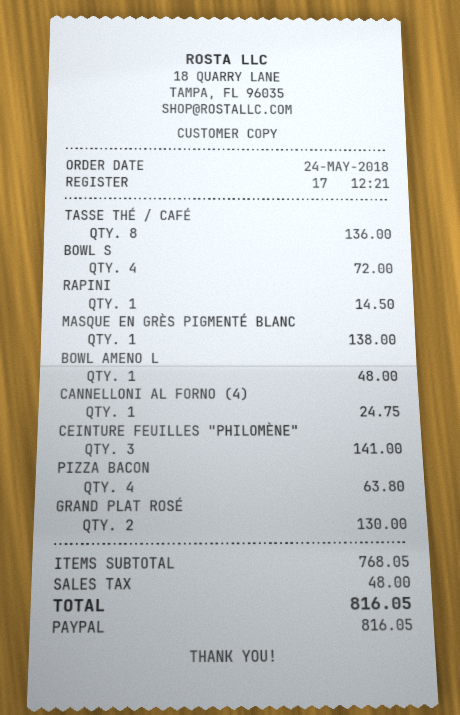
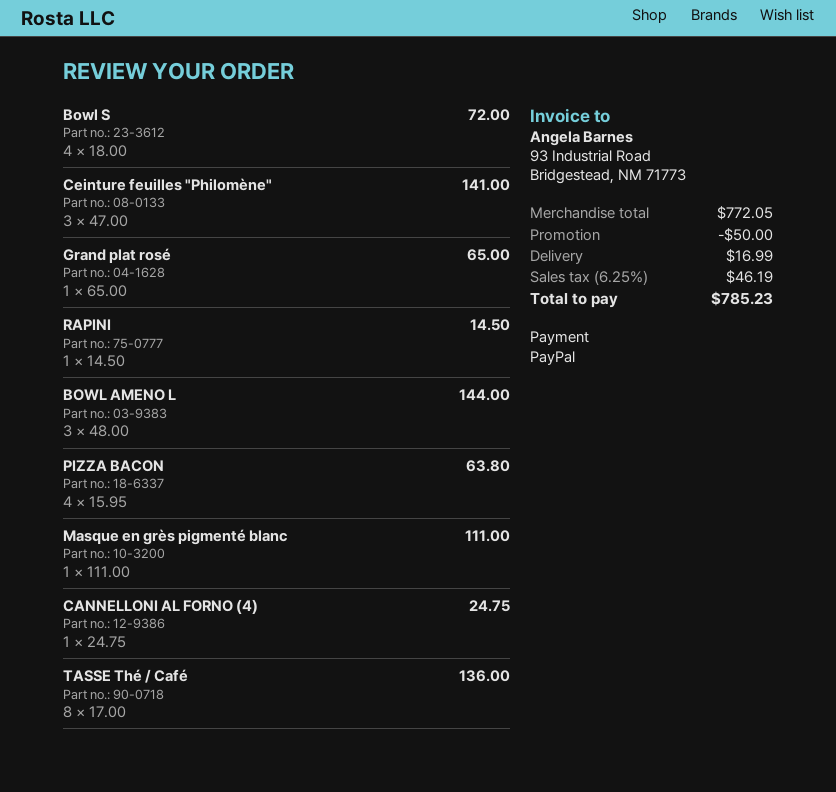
MASQUE EN GRÈS PIGMENTÉ BLANC: 1 for 138.00 -> 1 for 111.00
BOWL AMENO L: 1 for 48.00 -> 3 for 144.00
GRAND PLAT ROSÉ: 2 for 130.00 -> 1 for 65.00
subtotal: 768.05 -> 772.05
discount: none -> 50.00
shipping: none -> 16.99
tax: 48.00 -> 46.19
total: 816.05 -> 785.23

